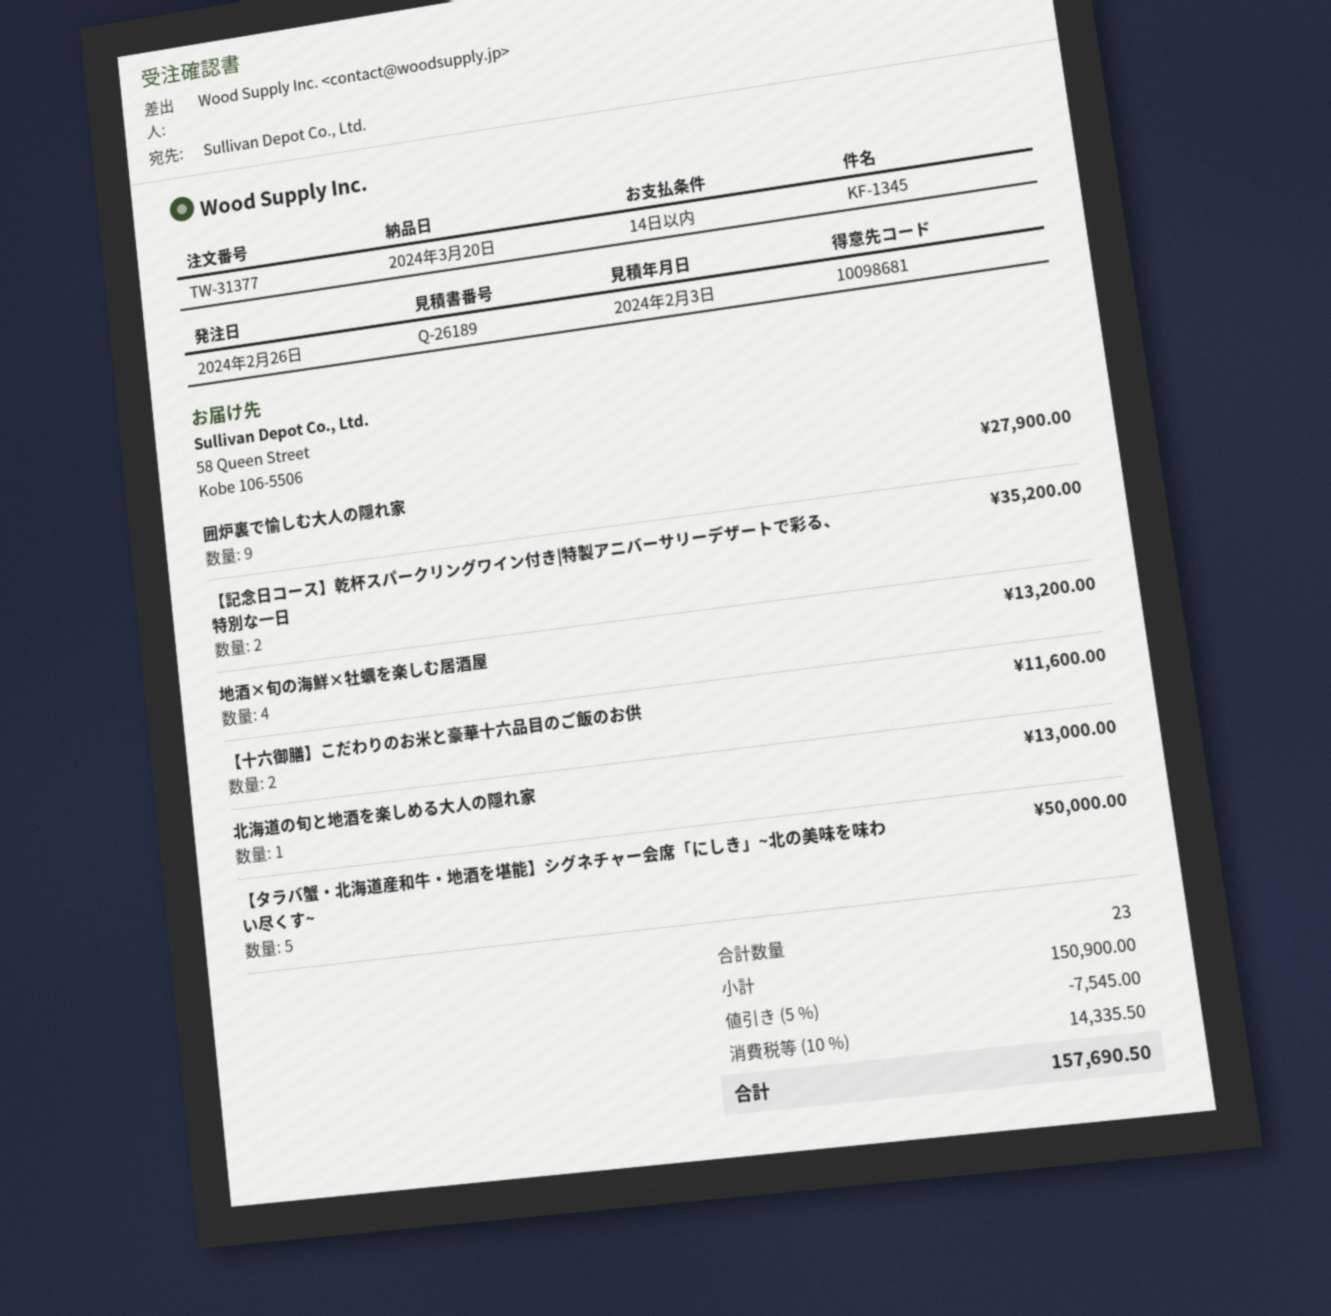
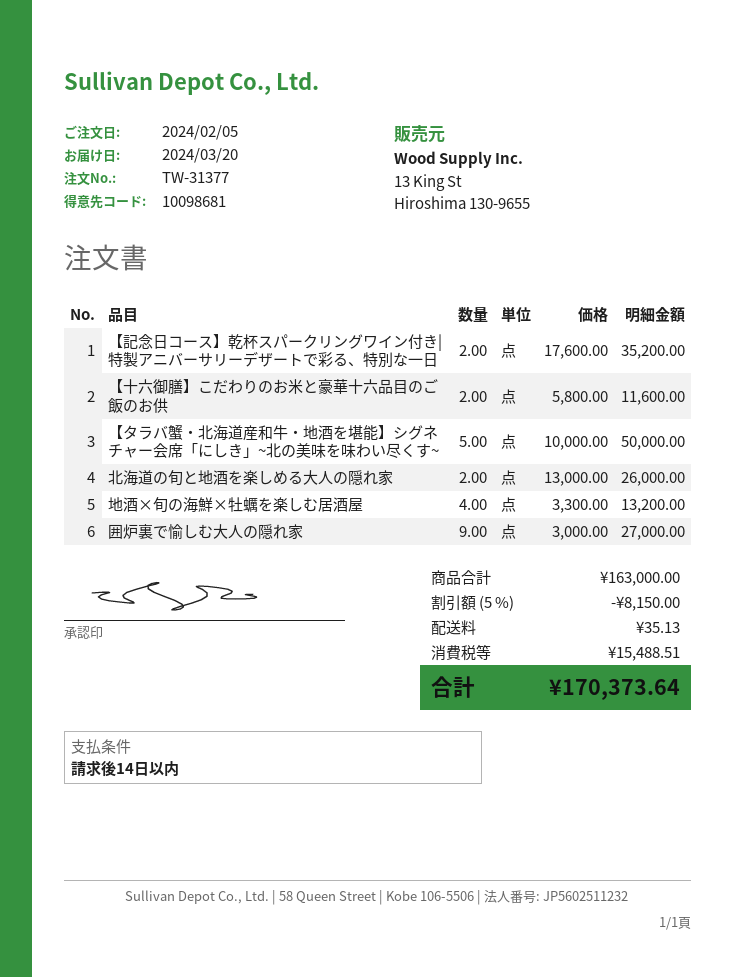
order date: 2024-02-26 -> 2024-02-05
囲炉裏で愉しむ大人の隠れ家: 9 for 27900.00 -> 9 for 27000.00
北海道の旬と地酒を楽しめる大人の隠れ家: 1 for 13000.00 -> 2 for 26000.00
subtotal: 150900.00 -> 163000.00
discount: 5% = 7545.00 -> 5% = 8150.00
shipping: none -> 35.13
tax: 14335.50 -> 15488.51
total: 157690.50 -> 170373.64

